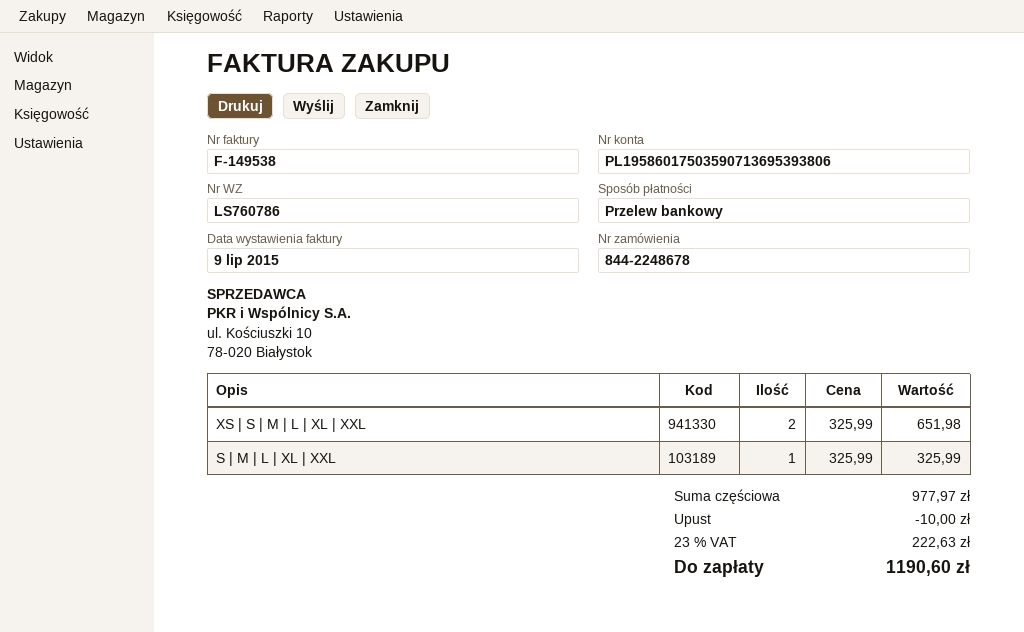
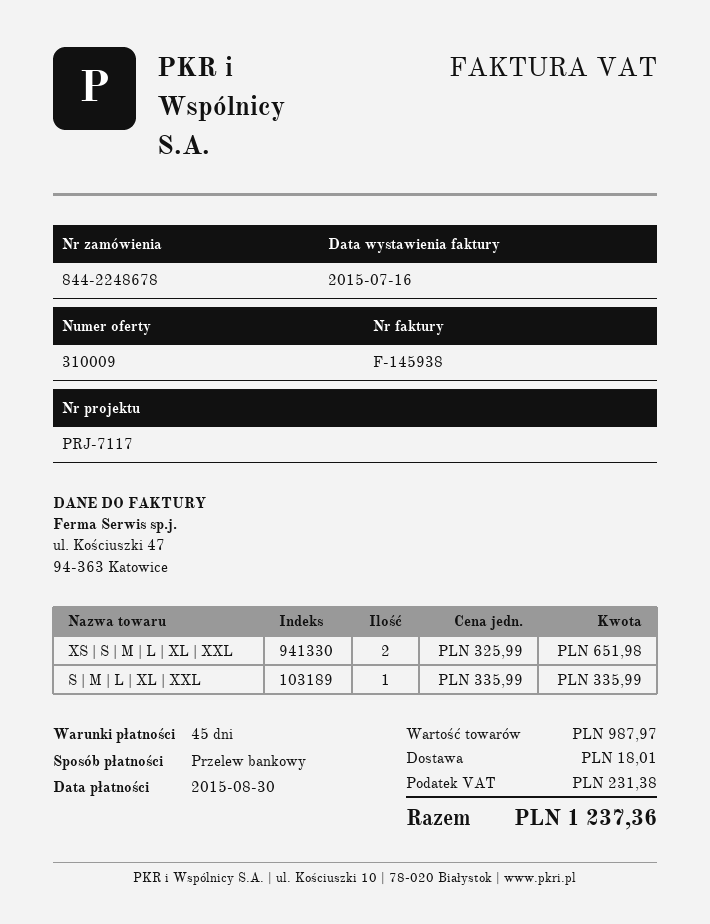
invoice number: F-149538 -> F-145938
invoice date: 2015-07-09 -> 2015-07-16
S | M | L | XL | XXL: 1 x 325.99 = 325.99 -> 1 x 335.99 = 335.99
subtotal: 977.97 -> 987.97
discount: 10.00 -> none
shipping: none -> 18.01
tax: 222.63 -> 231.38
total: 1190.60 -> 1237.36

